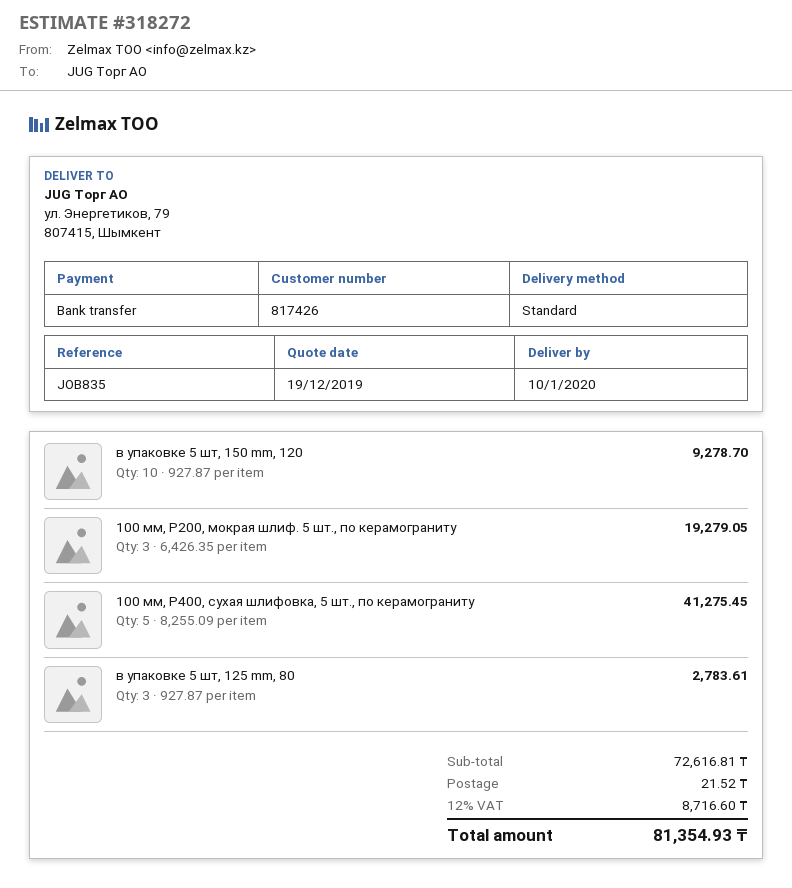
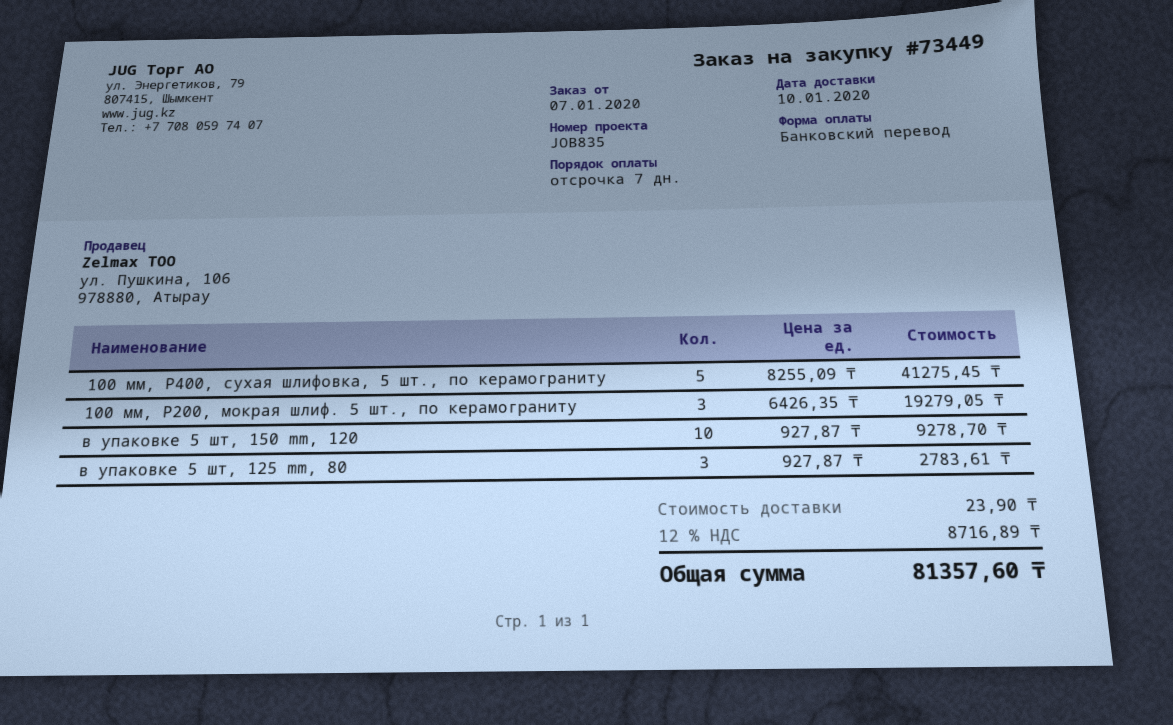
shipping: 21.52 -> 23.90
tax: 12% = 8716.60 -> 12% = 8716.89
total: 81354.93 -> 81357.60

